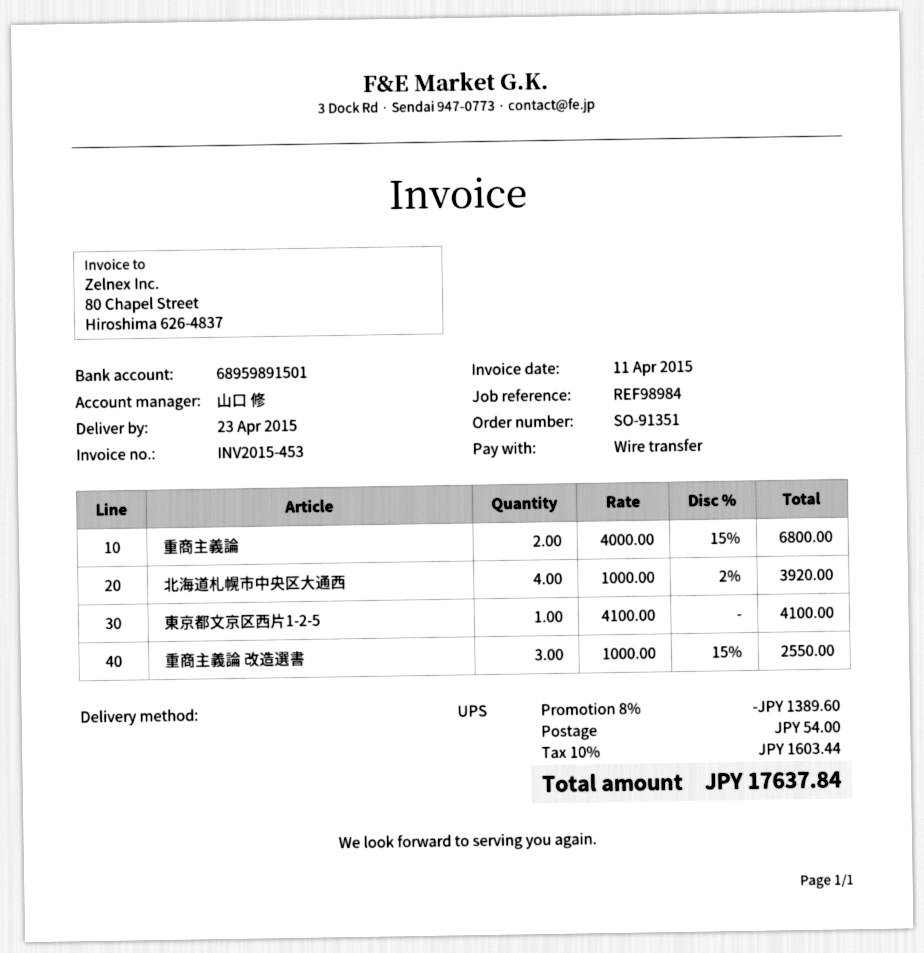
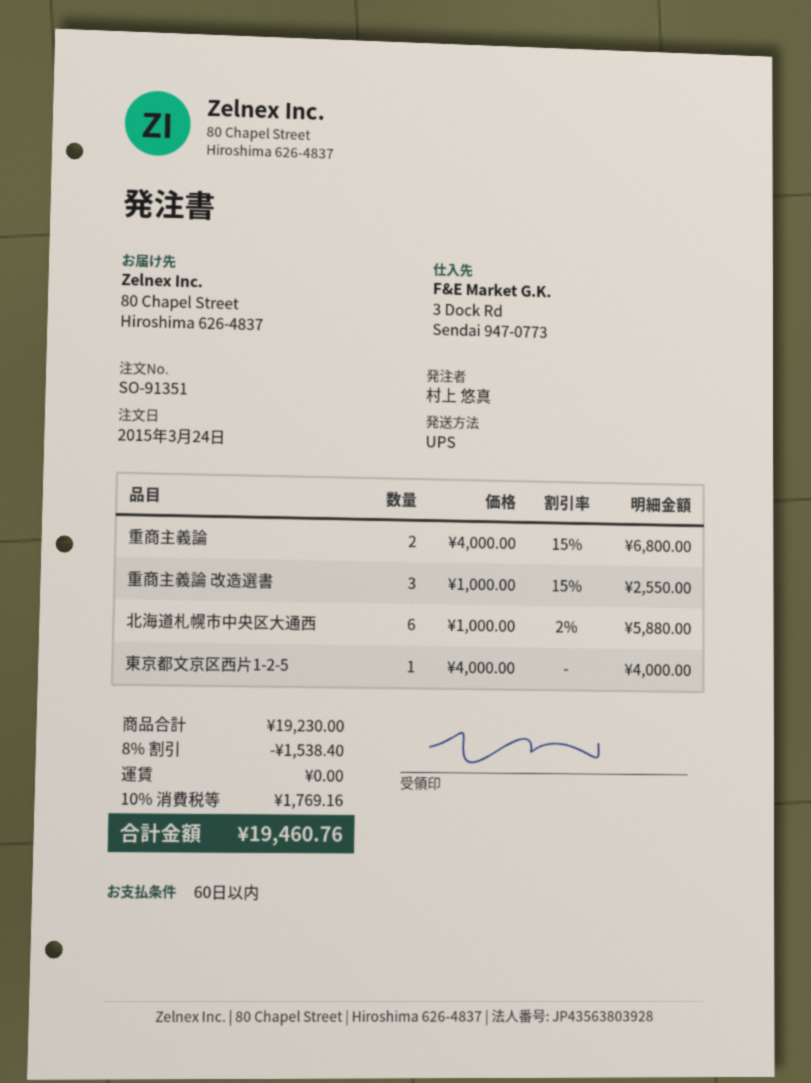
北海道札幌市中央区大通西: 4 x 1000.00 - 2% = 3920.00 -> 6 x 1000.00 - 2% = 5880.00
東京都文京区西片1-2-5: 1 x 4100.00 = 4100.00 -> 1 x 4000.00 = 4000.00
discount: 8% = 1389.60 -> 8% = 1538.40
shipping: 54.00 -> 0.00
tax: 10% = 1603.44 -> 10% = 1769.16
total: 17637.84 -> 19460.76

